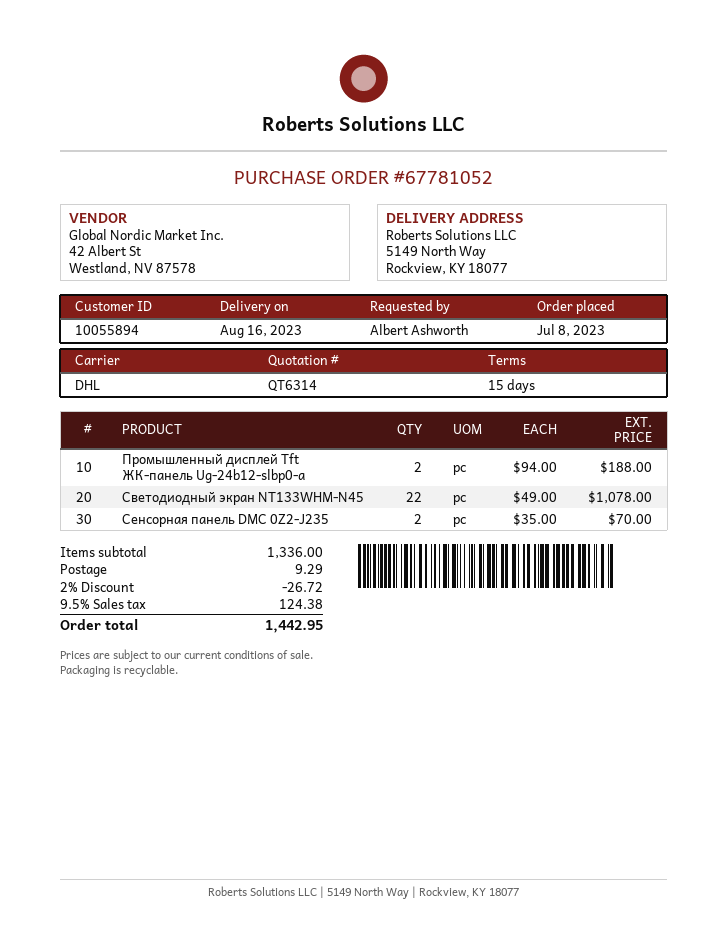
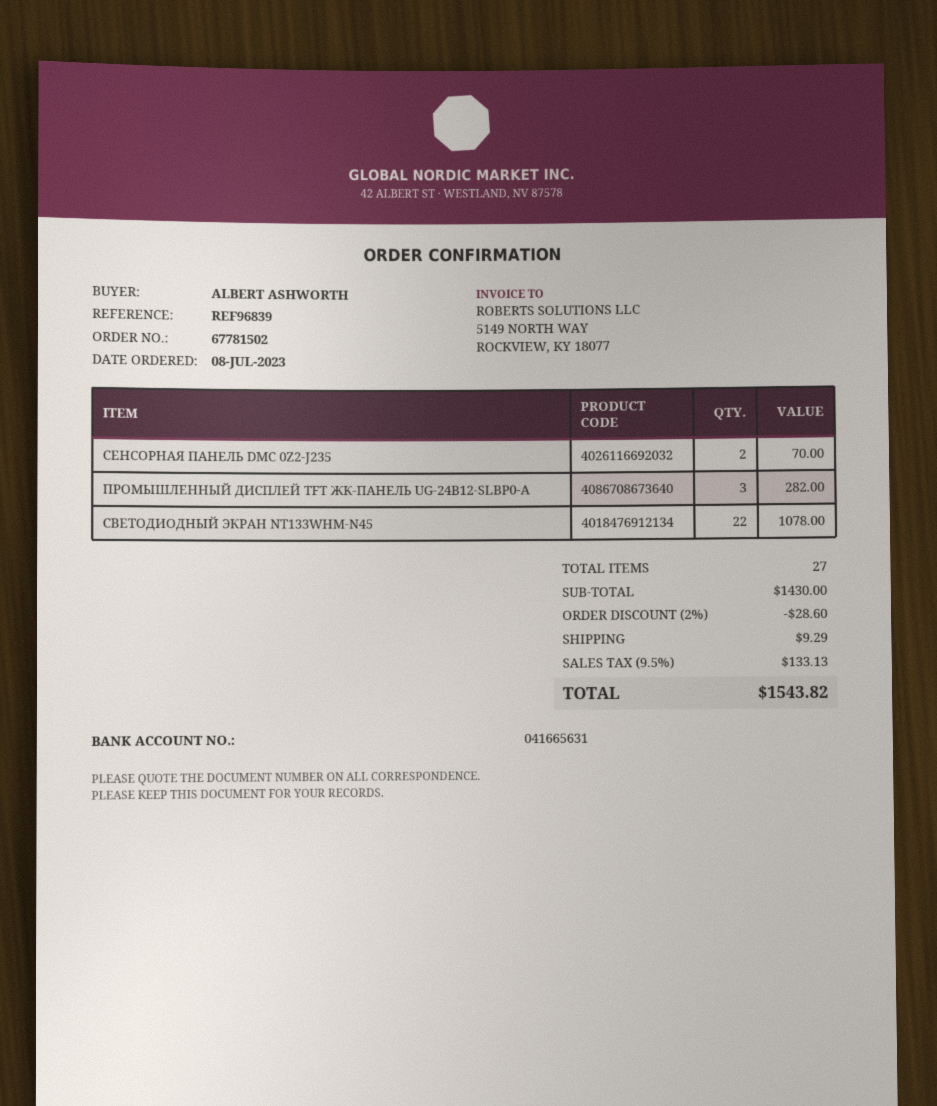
order number: 67781052 -> 67781502
Промышленный дисплей Tft ЖК-панель Ug-24b12-slbp0-a: 2 for 188.00 -> 3 for 282.00
subtotal: 1336.00 -> 1430.00
discount: 2% = 26.72 -> 2% = 28.60
tax: 9.5% = 124.38 -> 9.5% = 133.13
total: 1442.95 -> 1543.82

